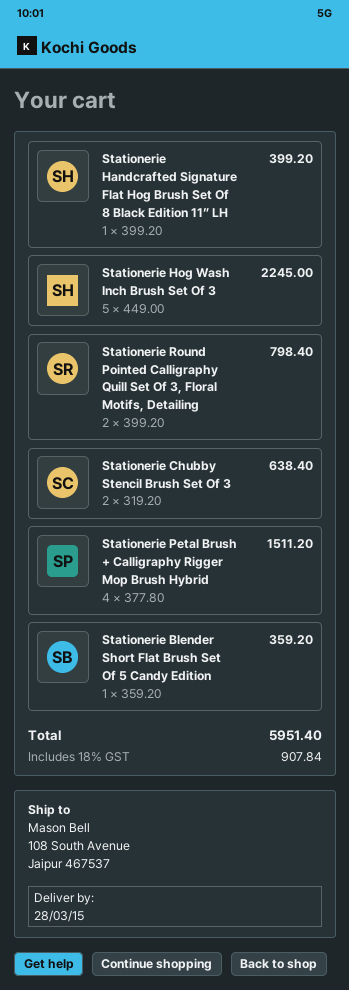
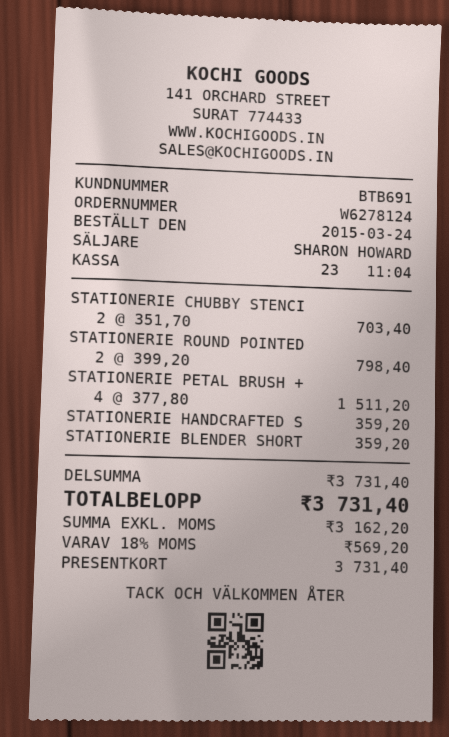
Stationerie Handcrafted Signature Flat Hog Brush Set Of 8 Black Edition 11” LH: 1 x 399.20 = 399.20 -> 1 x 359.20 = 359.20
Stationerie Hog Wash Inch Brush Set Of 3: 5 x 449.00 = 2245.00 -> none
Stationerie Chubby Stencil Brush Set Of 3: 2 x 319.20 = 638.40 -> 2 x 351.70 = 703.40
tax: 18% = 907.84 -> 18% = 569.20
total: 5951.40 -> 3731.40

